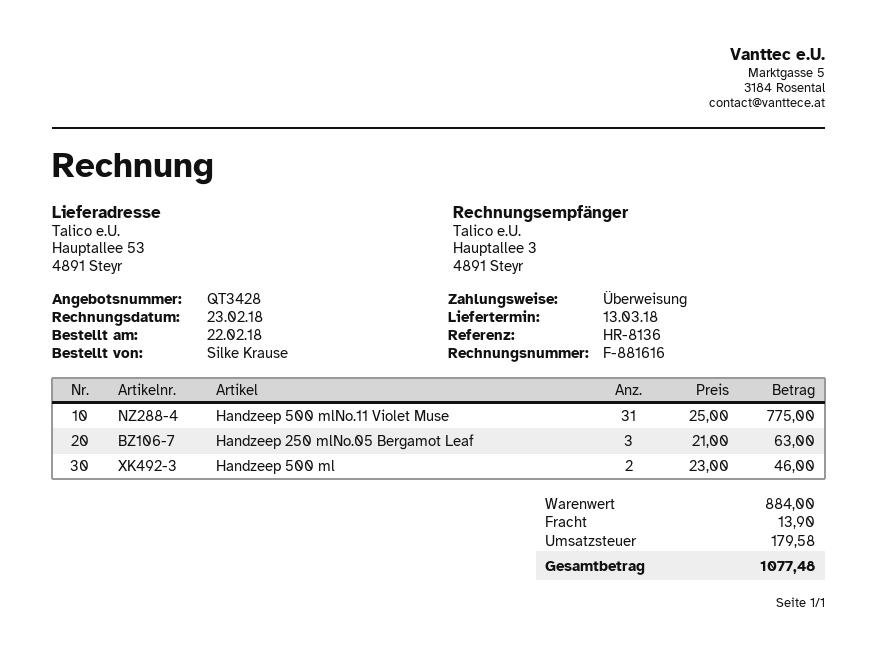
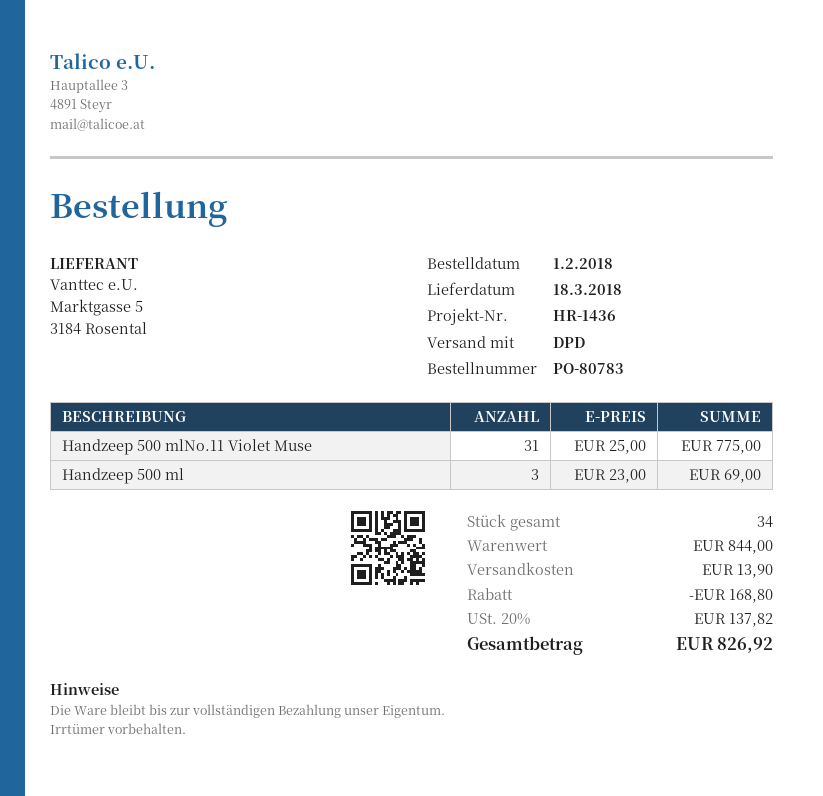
order date: 2018-02-22 -> 2018-02-01
delivery date: 2018-03-13 -> 2018-03-18
reference: HR-8136 -> HR-1436
Handzeep 250 mlNo.05 Bergamot Leaf: 3 x 21.00 = 63.00 -> none
Handzeep 500 ml: 2 x 23.00 = 46.00 -> 3 x 23.00 = 69.00
subtotal: 884.00 -> 844.00
discount: none -> 168.80
tax: 179.58 -> 137.82
total: 1077.48 -> 826.92

